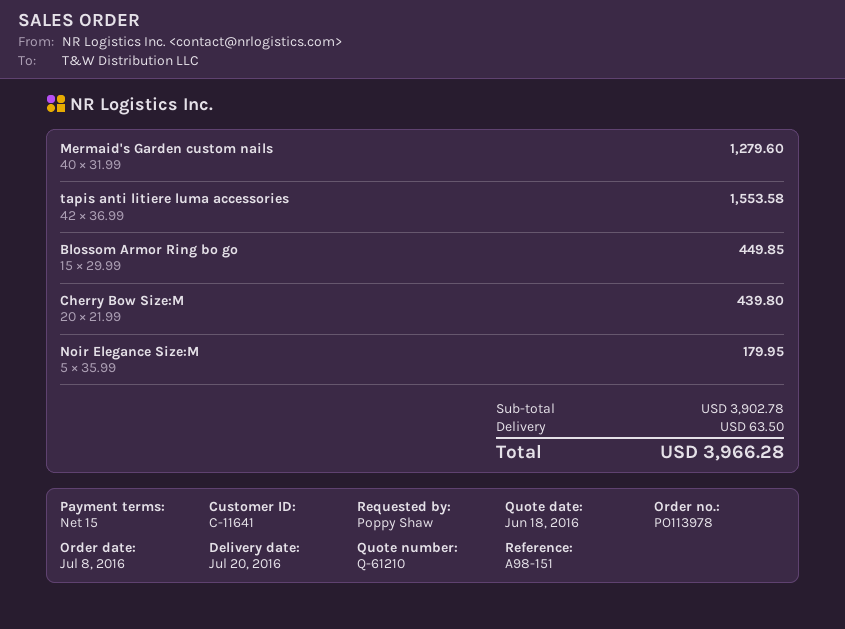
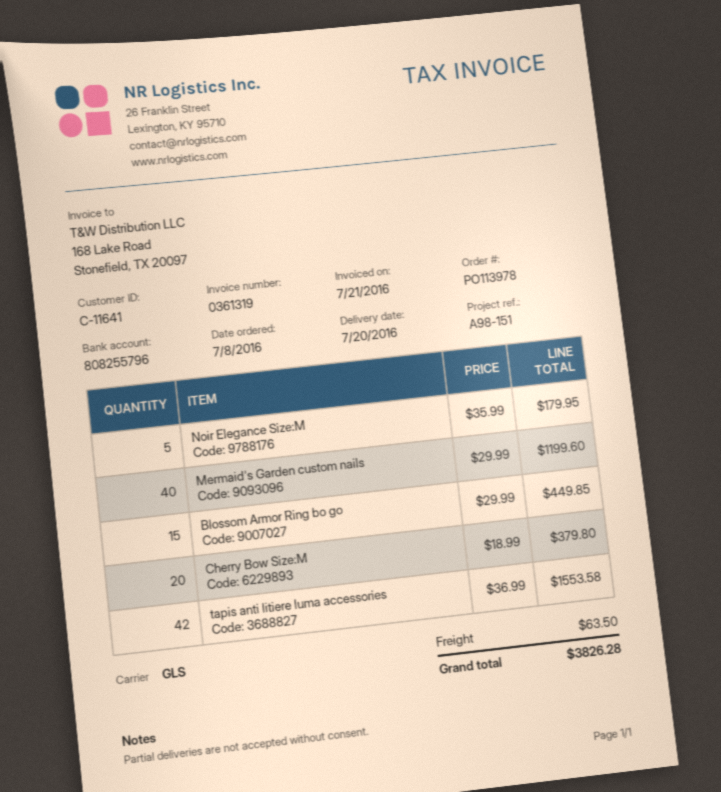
Mermaid's Garden custom nails: 40 x 31.99 = 1279.60 -> 40 x 29.99 = 1199.60
Cherry Bow Size:M: 20 x 21.99 = 439.80 -> 20 x 18.99 = 379.80
total: 3966.28 -> 3826.28

